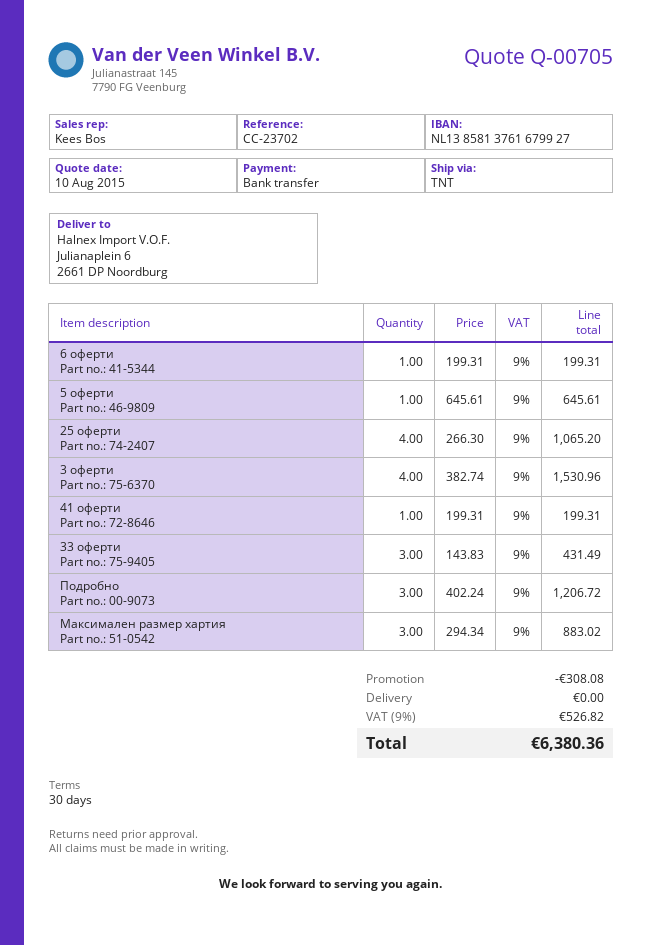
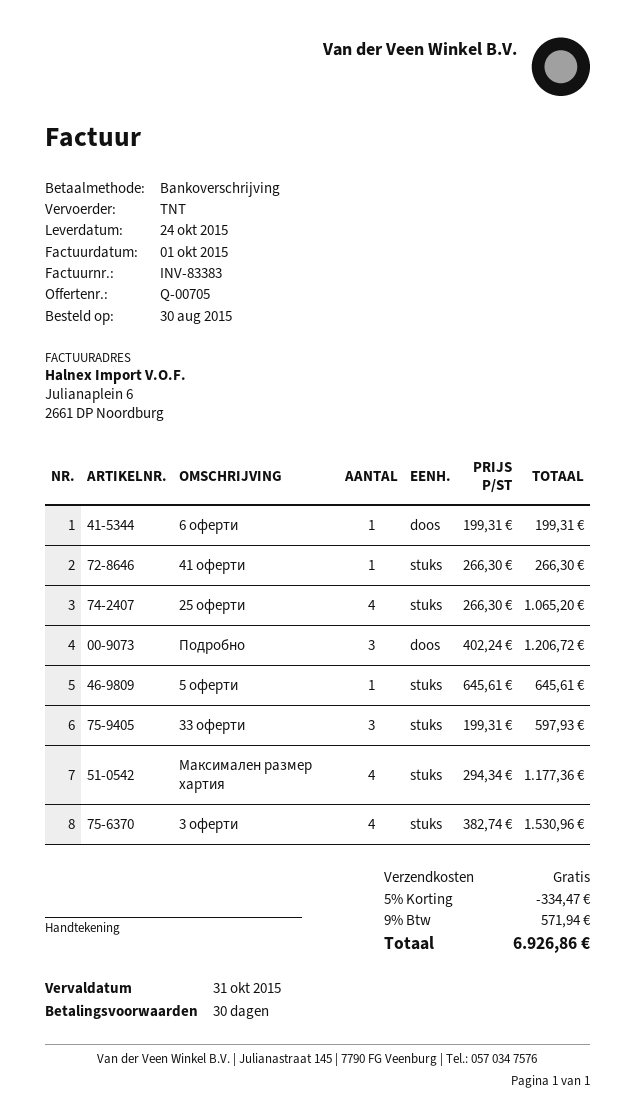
41 оферти: 1 x 199.31 = 199.31 -> 1 x 266.30 = 266.30
33 оферти: 3 x 143.83 = 431.49 -> 3 x 199.31 = 597.93
Максимален размер хартия: 3 x 294.34 = 883.02 -> 4 x 294.34 = 1177.36
discount: 308.08 -> 334.47
tax: 9% = 526.82 -> 9% = 571.94
total: 6380.36 -> 6926.86

